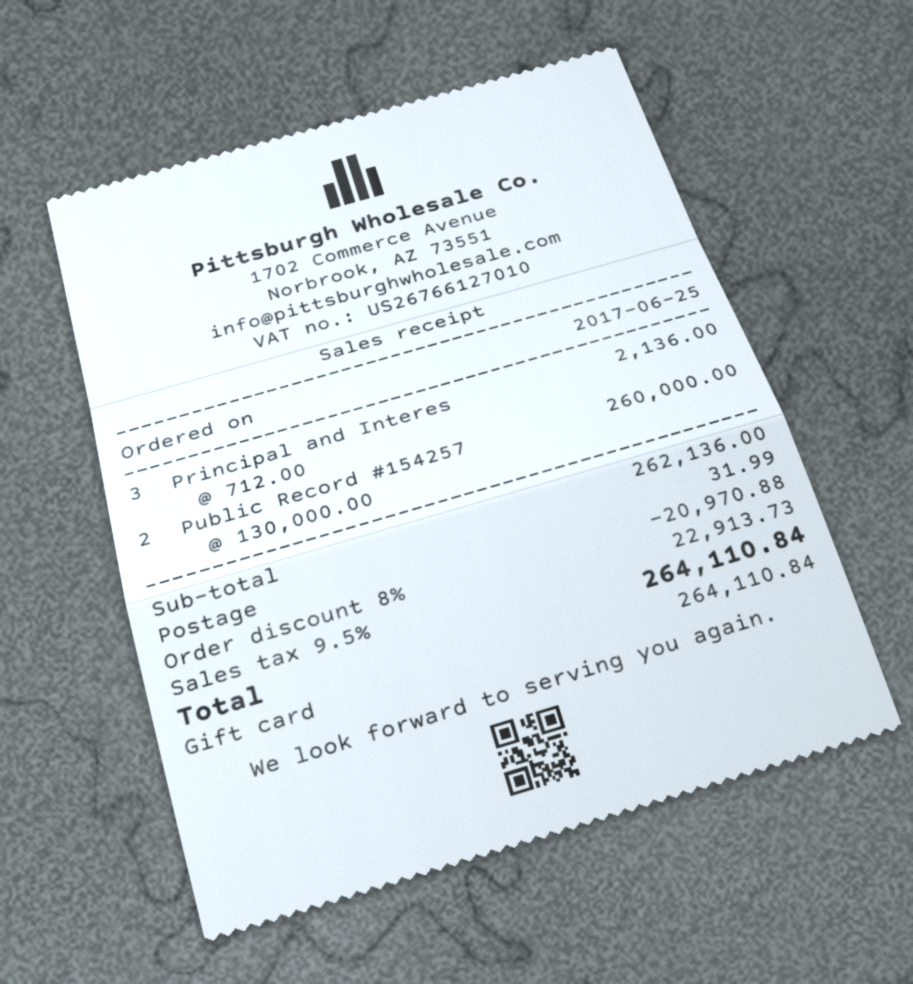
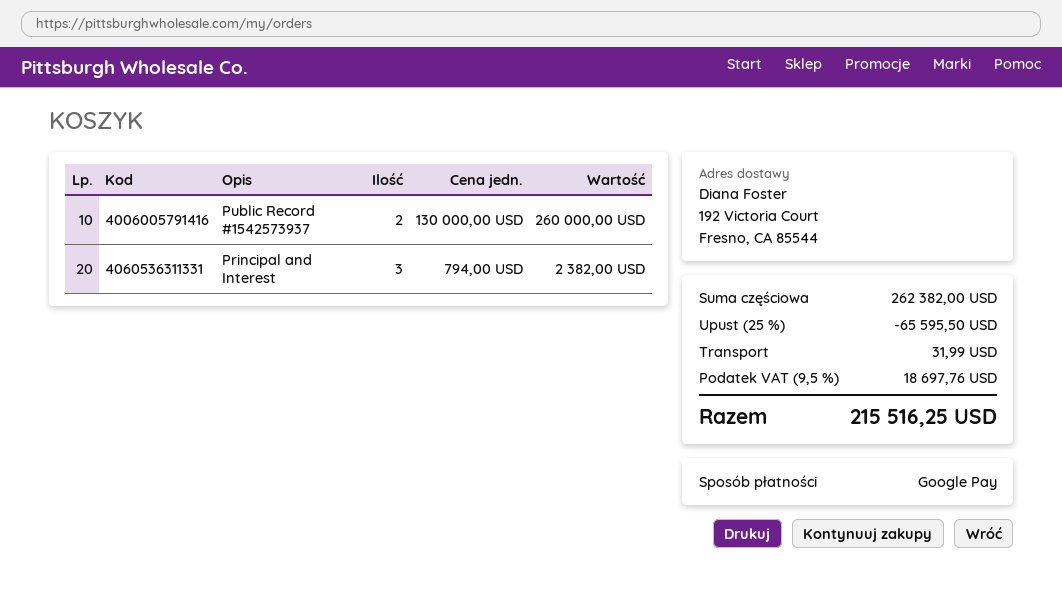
payment method: gift card -> Google Pay
Principal and Interes: 3 x 712.00 = 2136.00 -> 3 x 794.00 = 2382.00
subtotal: 262136.00 -> 262382.00
discount: 8% = 20970.88 -> 25% = 65595.50
tax: 9.5% = 22913.73 -> 9.5% = 18697.76
total: 264110.84 -> 215516.25

